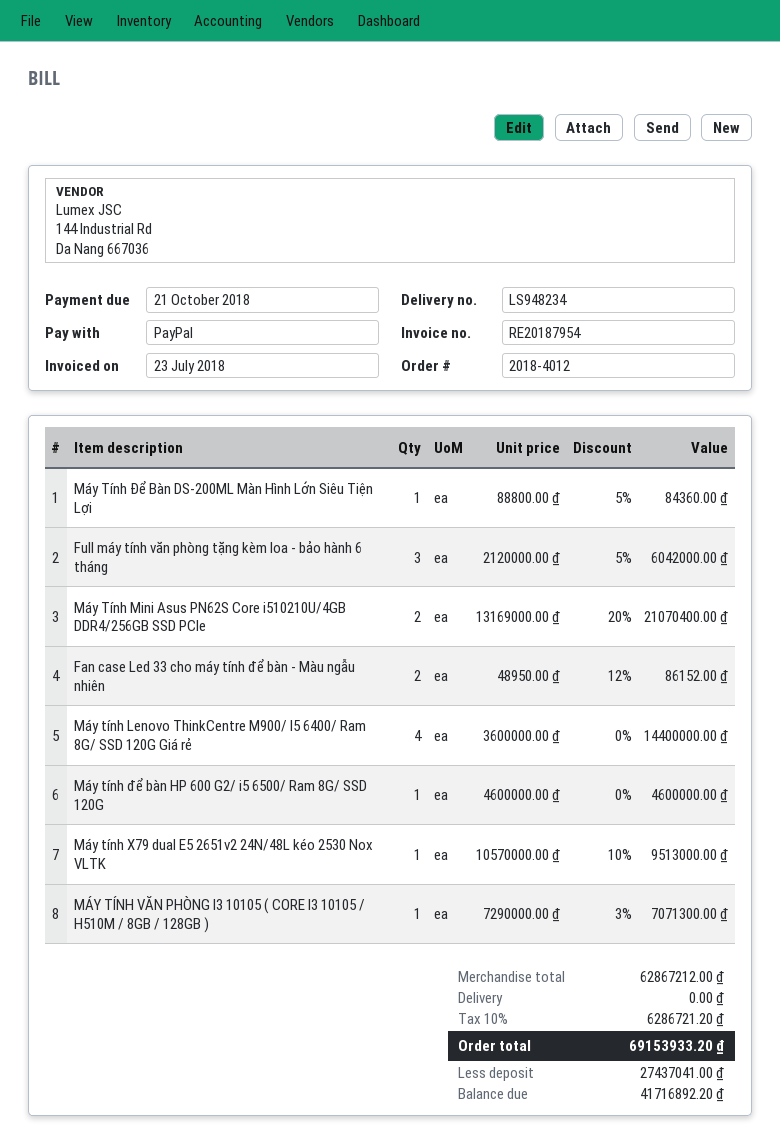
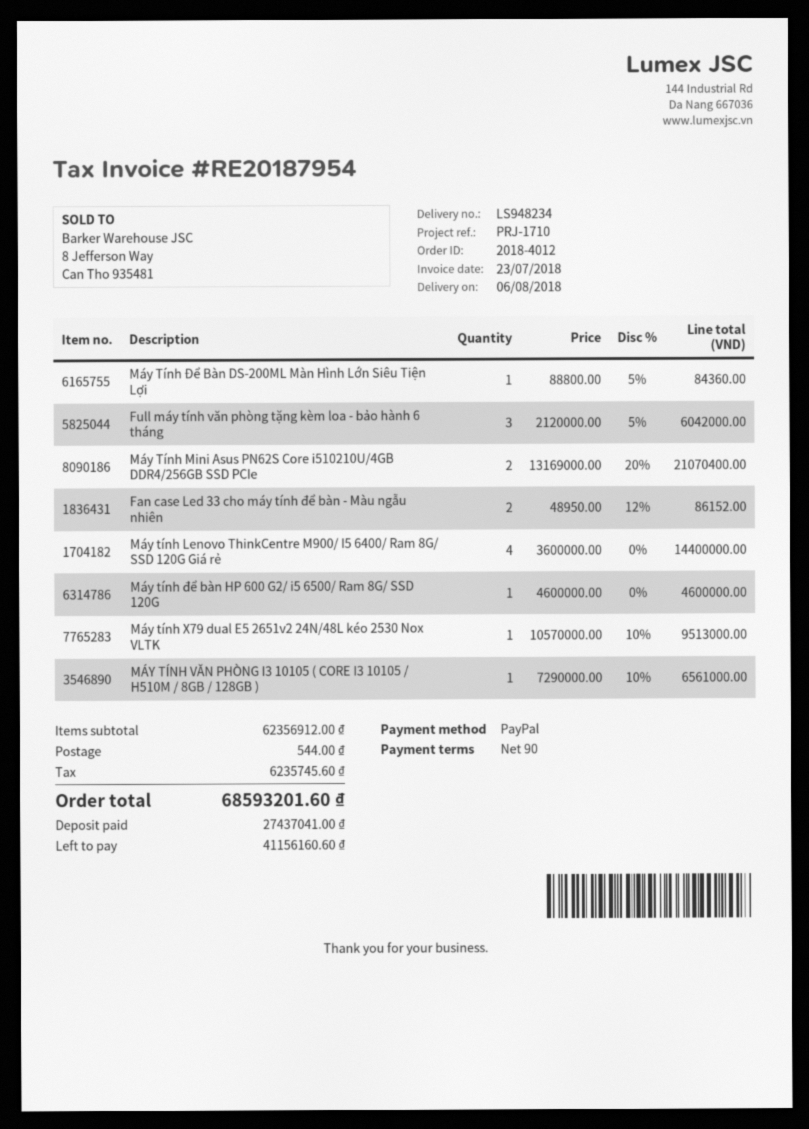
MÁY TÍNH VĂN PHÒNG I3 10105 ( CORE I3 10105 / H510M / 8GB / 128GB ): 1 x 7290000.00 - 3% = 7071300.00 -> 1 x 7290000.00 - 10% = 6561000.00
subtotal: 62867212.00 -> 62356912.00
shipping: 0.00 -> 544.00
tax: 6286721.20 -> 6235745.60
total: 69153933.20 -> 68593201.60
balance: 41716892.20 -> 41156160.60

